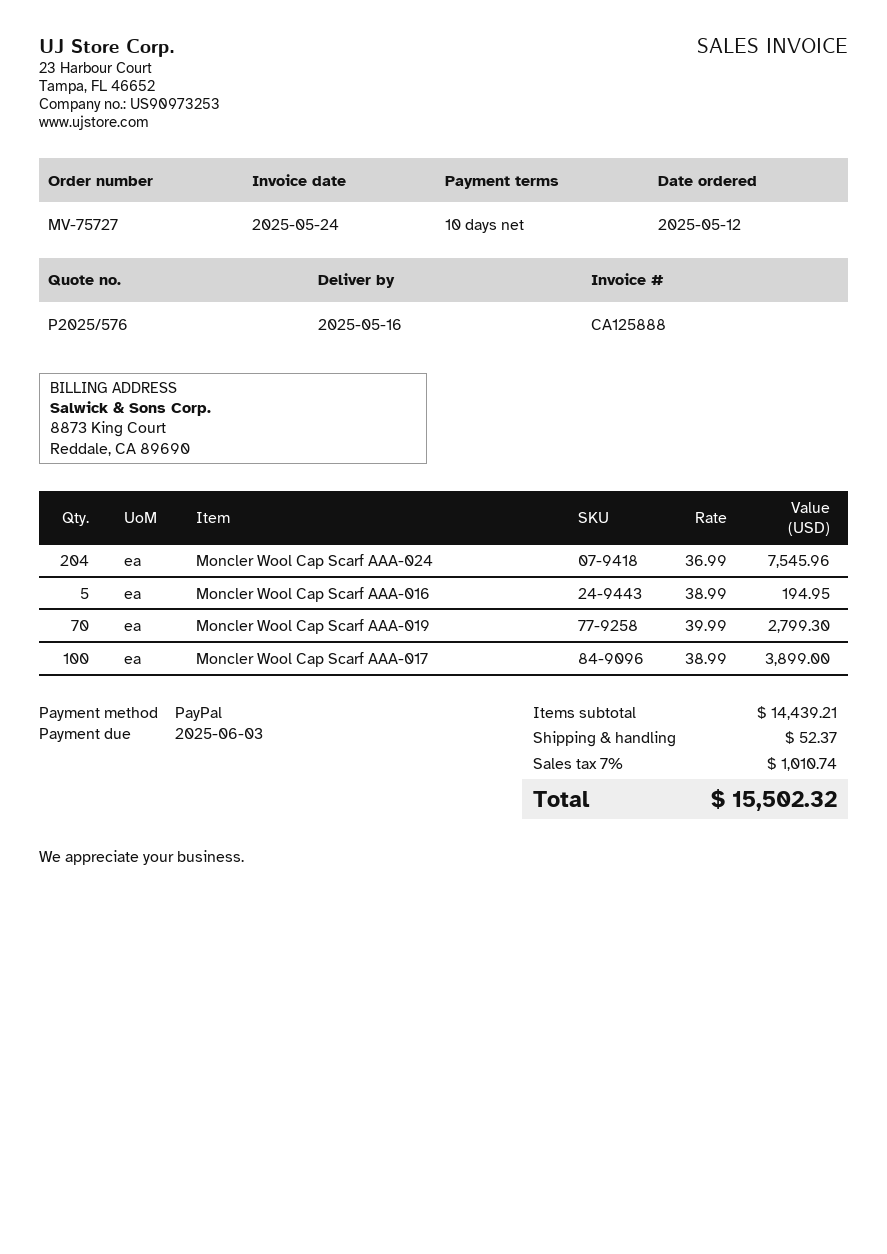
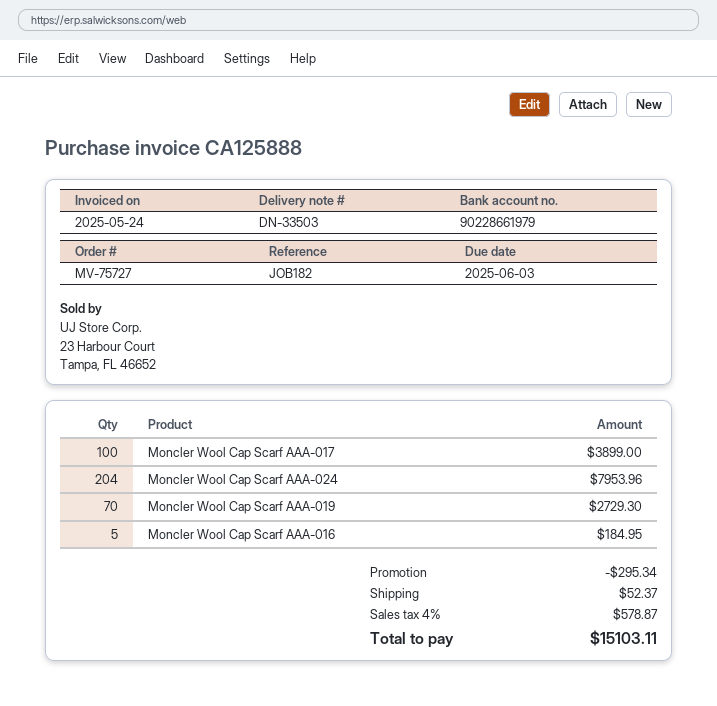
Moncler Wool Cap Scarf AAA-024: 204 for 7545.96 -> 204 for 7953.96
Moncler Wool Cap Scarf AAA-016: 5 for 194.95 -> 5 for 184.95
Moncler Wool Cap Scarf AAA-019: 70 for 2799.30 -> 70 for 2729.30
discount: none -> 295.34
tax: 7% = 1010.74 -> 4% = 578.87
total: 15502.32 -> 15103.11

